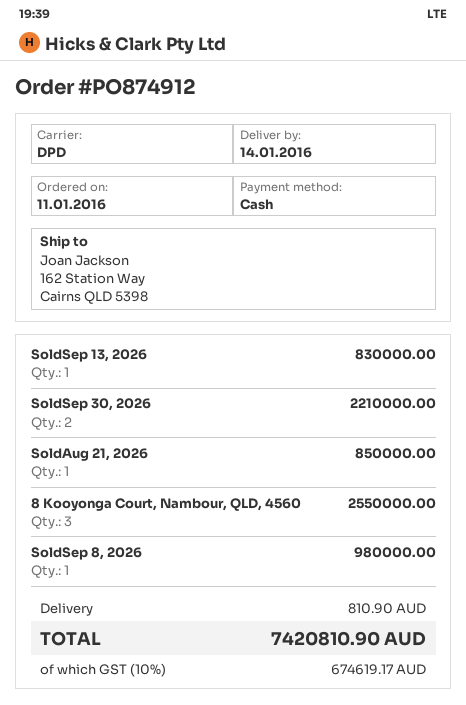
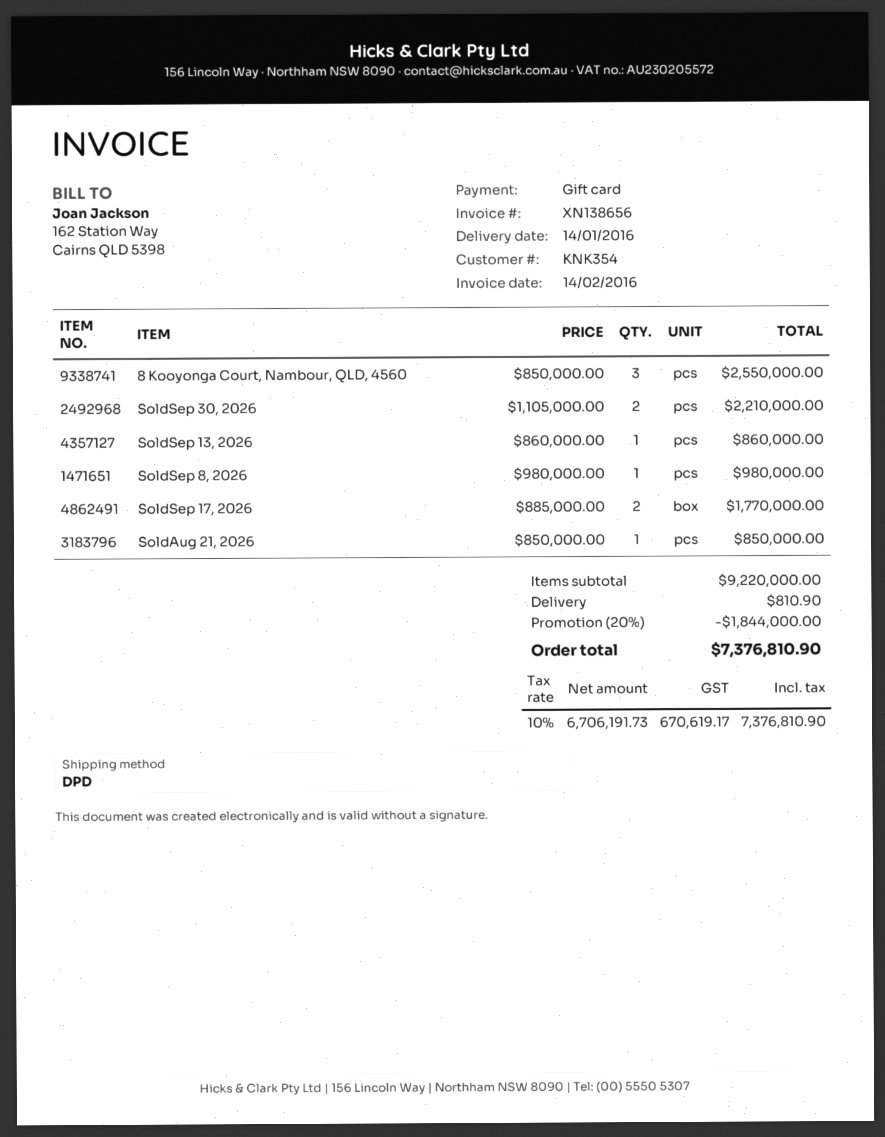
payment method: cash -> gift card
SoldSep 13, 2026: 1 for 830000.00 -> 1 for 860000.00
SoldSep 17, 2026: none -> 2 for 1770000.00
discount: none -> 20% = 1844000.00
tax: 10% = 674619.17 -> 10% = 670619.17
total: 7420810.90 -> 7376810.90

